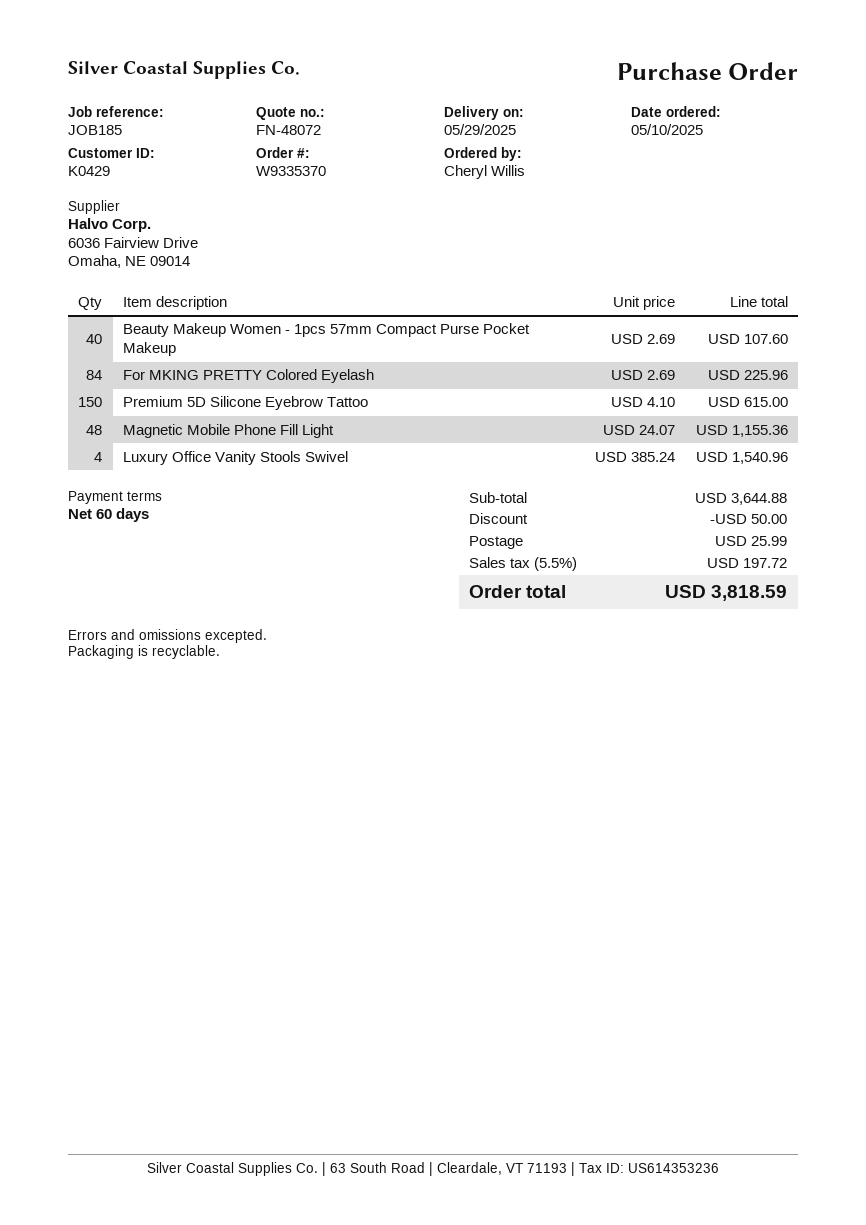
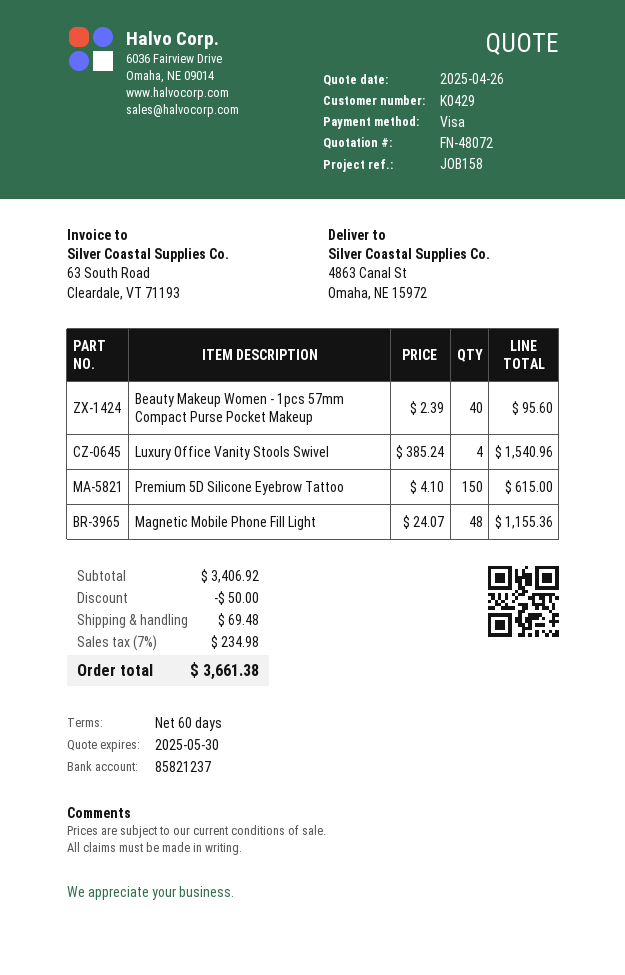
reference: JOB185 -> JOB158
Beauty Makeup Women - 1pcs 57mm Compact Purse Pocket Makeup: 40 x 2.69 = 107.60 -> 40 x 2.39 = 95.60
For MKING PRETTY Colored Eyelash: 84 x 2.69 = 225.96 -> none
subtotal: 3644.88 -> 3406.92
shipping: 25.99 -> 69.48
tax: 5.5% = 197.72 -> 7% = 234.98
total: 3818.59 -> 3661.38

